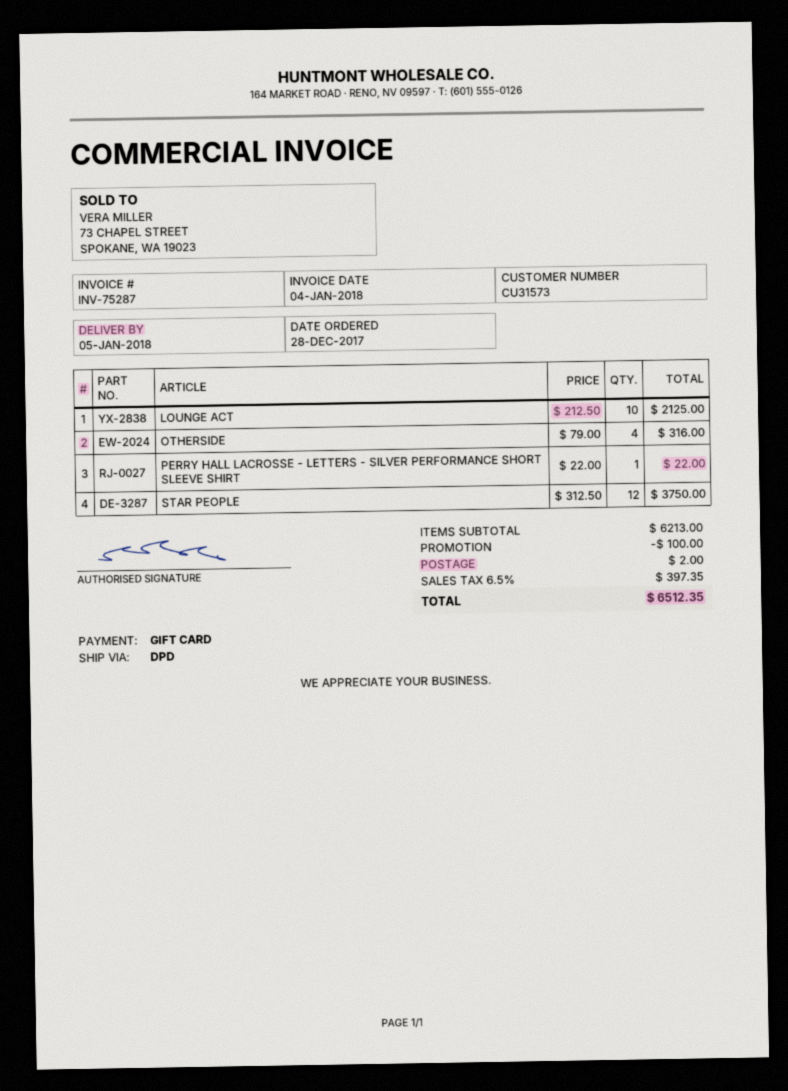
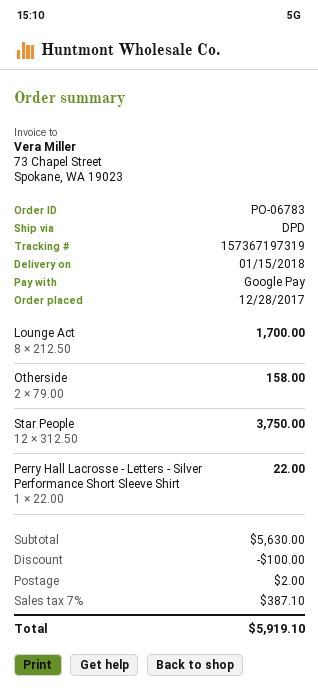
delivery date: 2018-01-05 -> 2018-01-15
payment method: gift card -> Google Pay
LOUNGE ACT: 10 x 212.50 = 2125.00 -> 8 x 212.50 = 1700.00
OTHERSIDE: 4 x 79.00 = 316.00 -> 2 x 79.00 = 158.00
subtotal: 6213.00 -> 5630.00
tax: 6.5% = 397.35 -> 7% = 387.10
total: 6512.35 -> 5919.10

